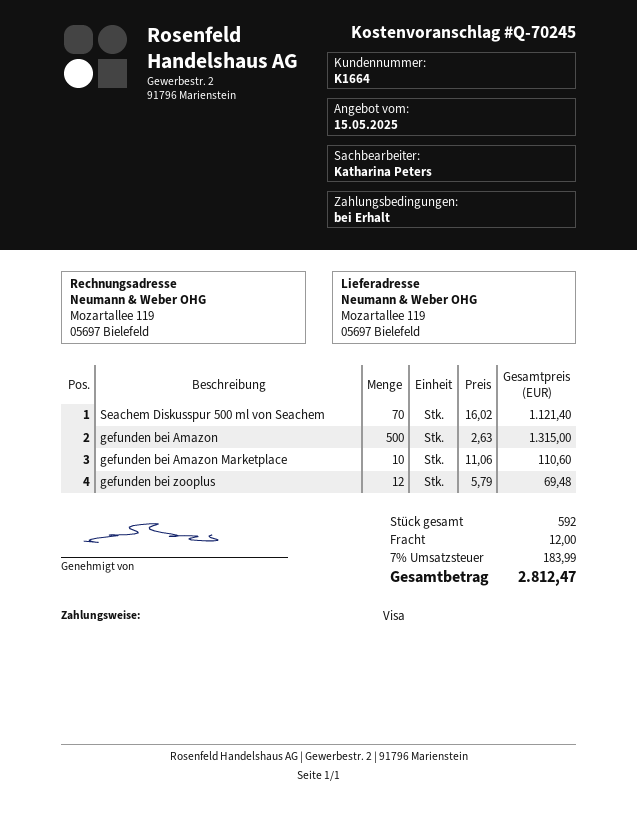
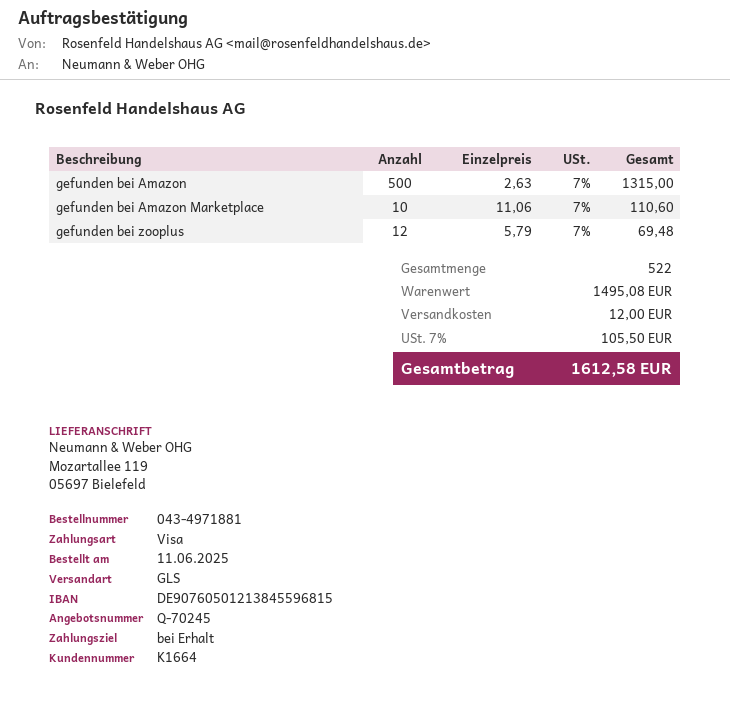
Seachem Diskusspur 500 ml von Seachem: 70 x 16.02 = 1121.40 -> none
total quantity: 592 -> 522
tax: 7% = 183.99 -> 7% = 105.50
total: 2812.47 -> 1612.58

